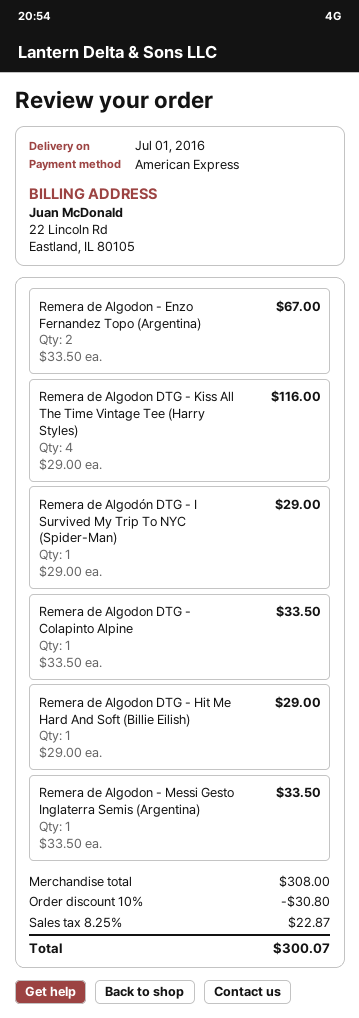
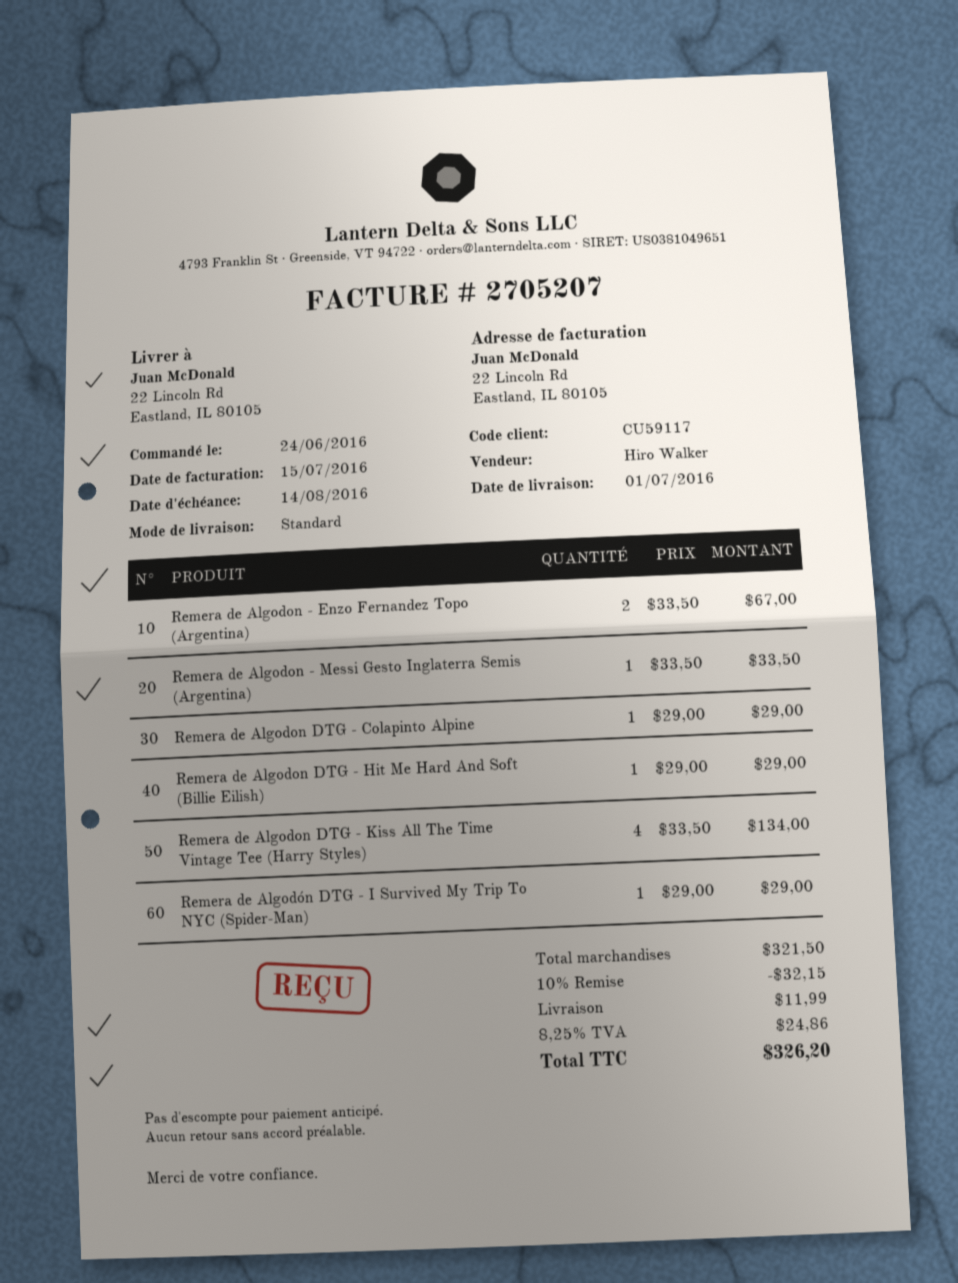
Remera de Algodon DTG - Kiss All The Time Vintage Tee (Harry Styles): 4 x 29.00 = 116.00 -> 4 x 33.50 = 134.00
Remera de Algodon DTG - Colapinto Alpine: 1 x 33.50 = 33.50 -> 1 x 29.00 = 29.00
subtotal: 308.00 -> 321.50
discount: 10% = 30.80 -> 10% = 32.15
shipping: none -> 11.99
tax: 8.25% = 22.87 -> 8.25% = 24.86
total: 300.07 -> 326.20

